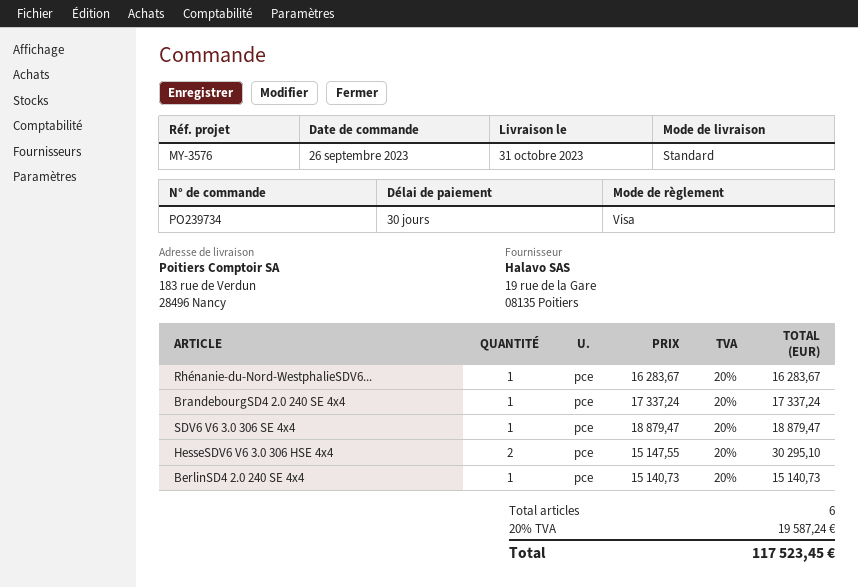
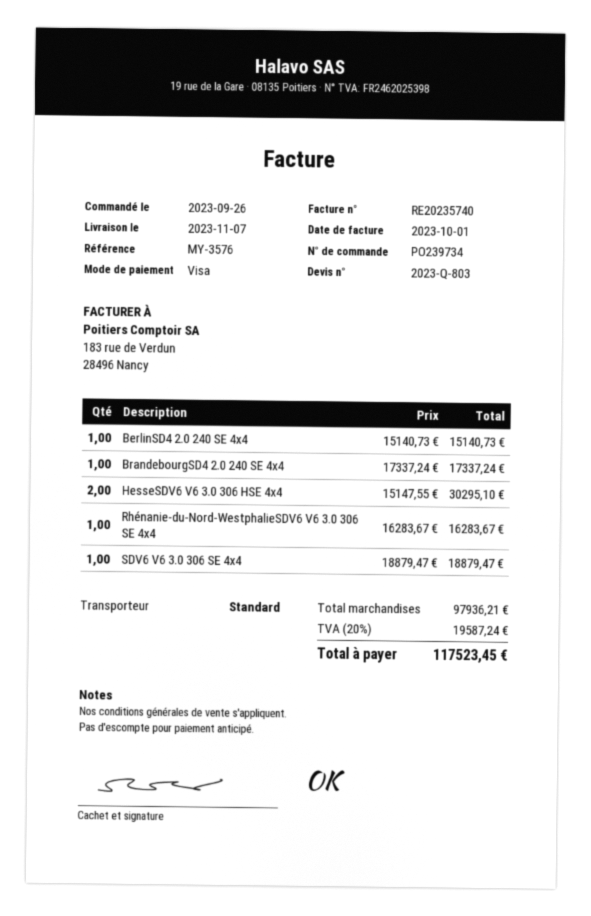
delivery date: 2023-10-31 -> 2023-11-07

